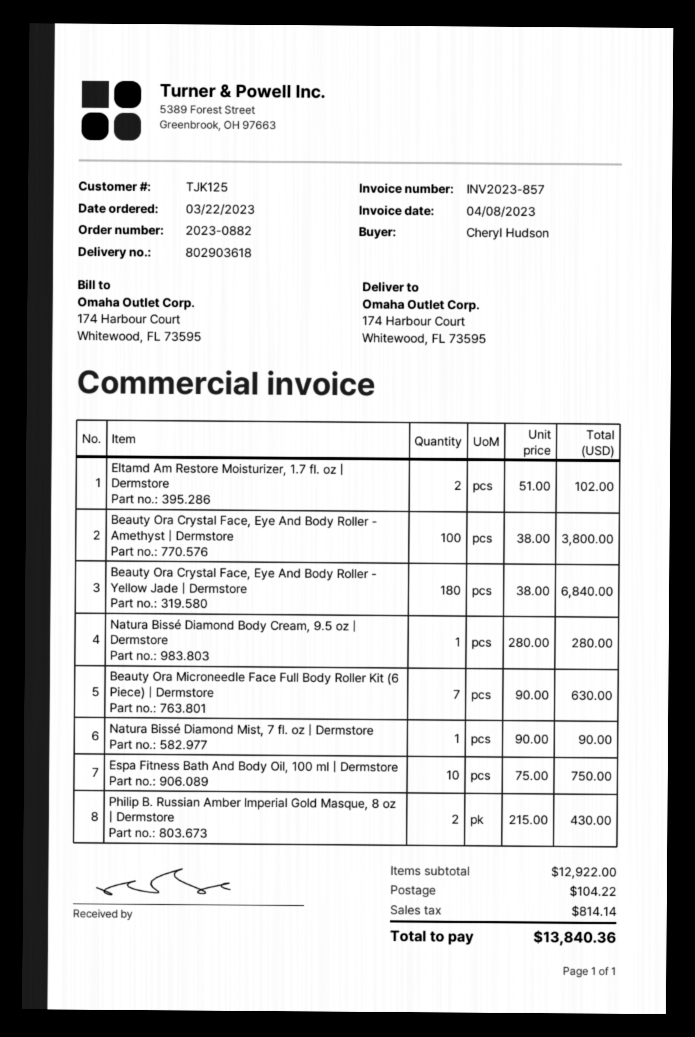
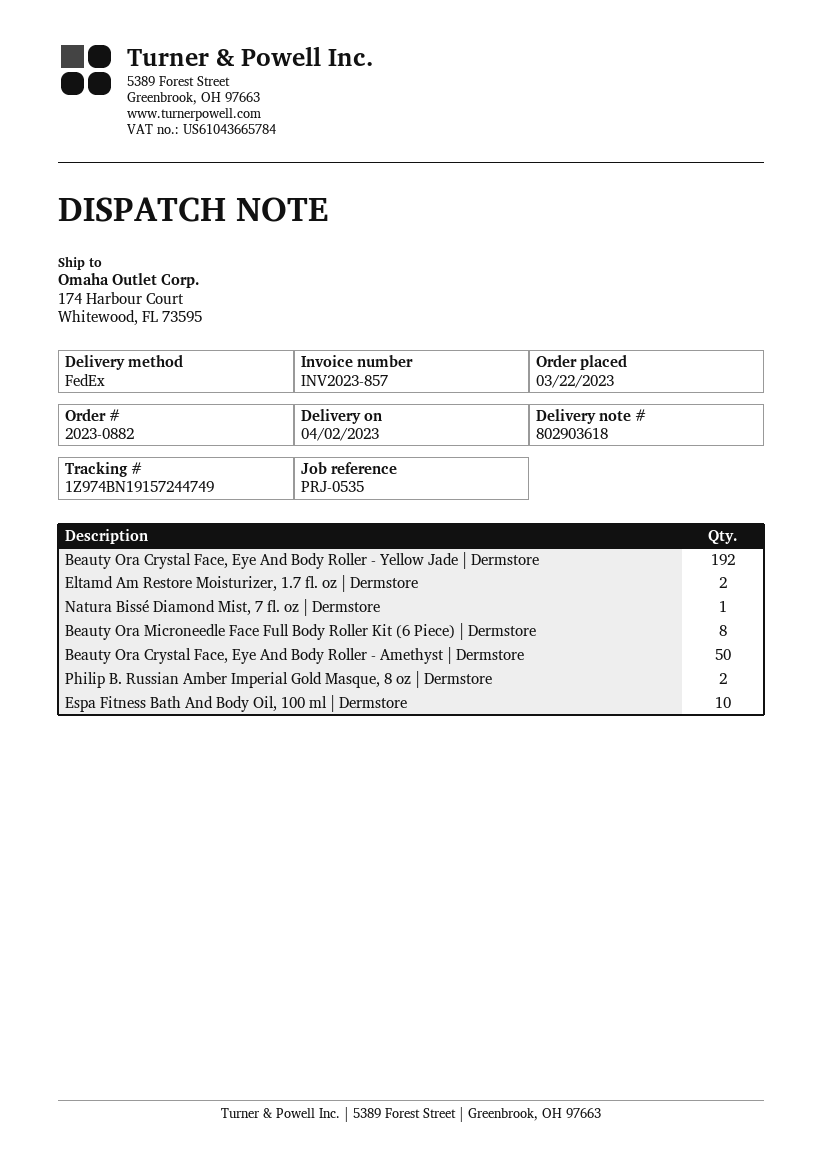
Beauty Ora Crystal Face, Eye And Body Roller - Amethyst | Dermstore: 100 -> 50
Beauty Ora Crystal Face, Eye And Body Roller - Yellow Jade | Dermstore: 180 -> 192
Natura Bissé Diamond Body Cream, 9.5 oz | Dermstore: 1 -> none
Beauty Ora Microneedle Face Full Body Roller Kit (6 Piece) | Dermstore: 7 -> 8

